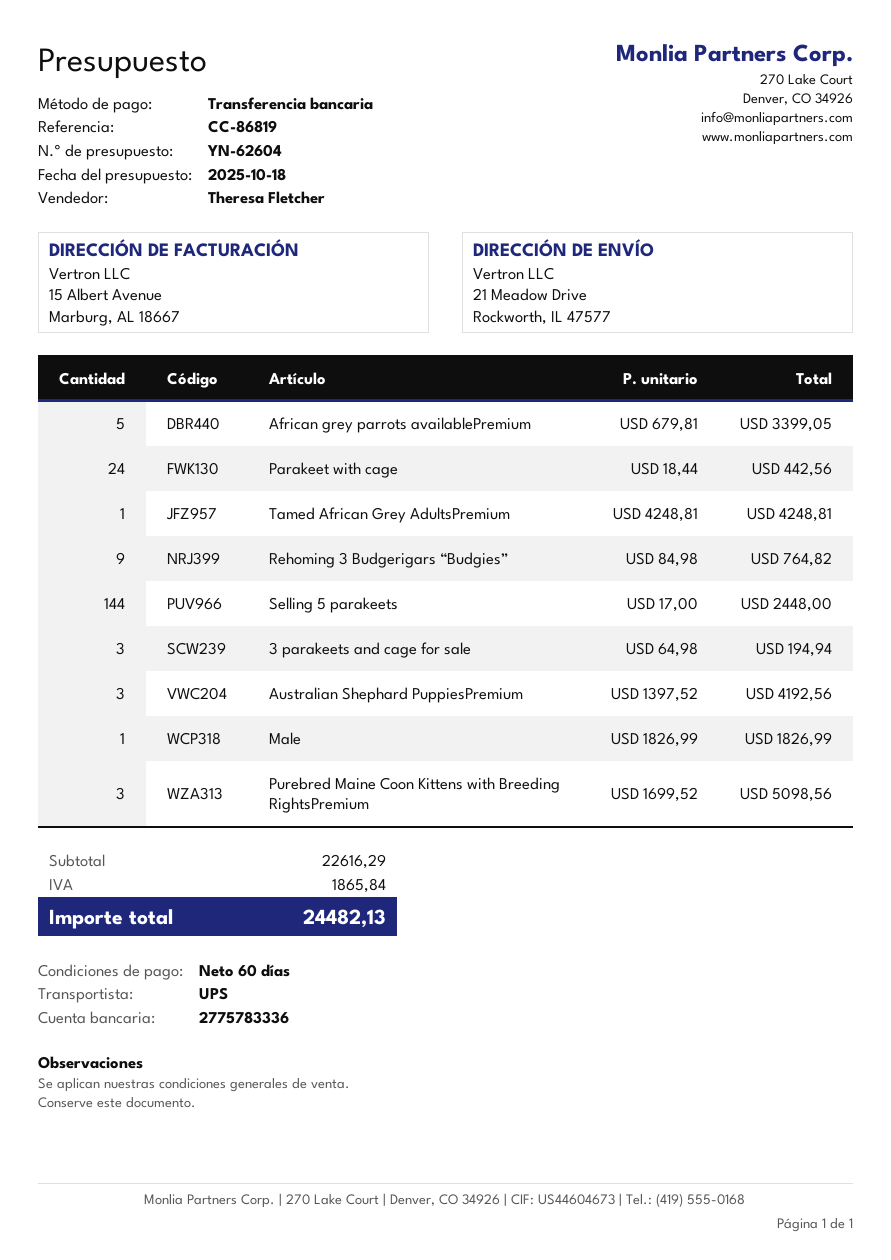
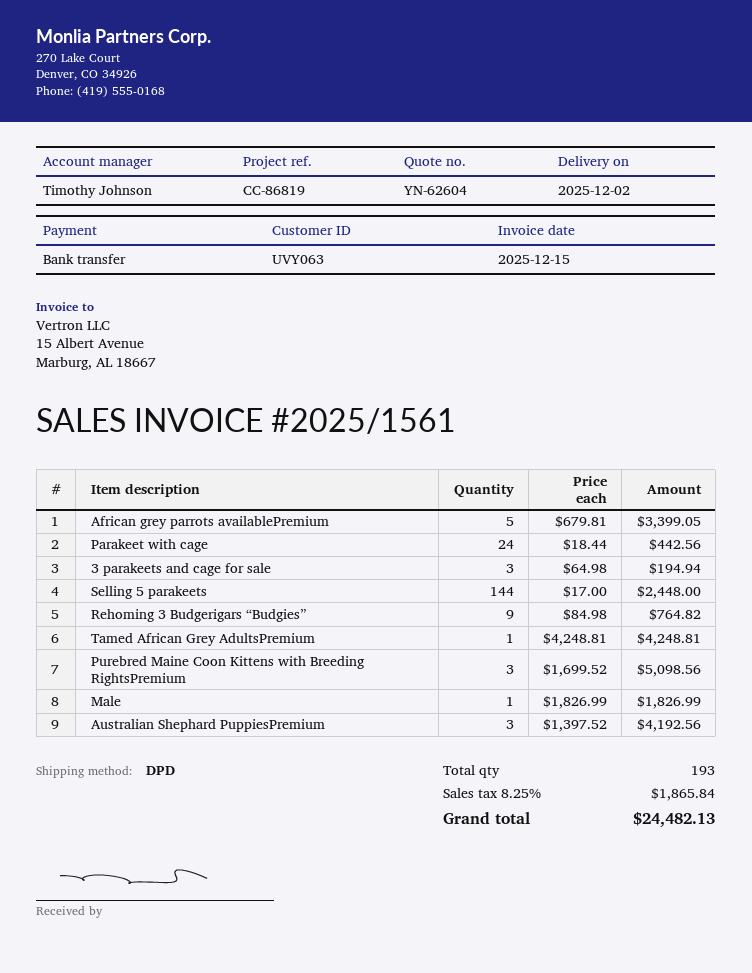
sales rep: Theresa Fletcher -> Timothy Johnson
shipping method: UPS -> DPD

